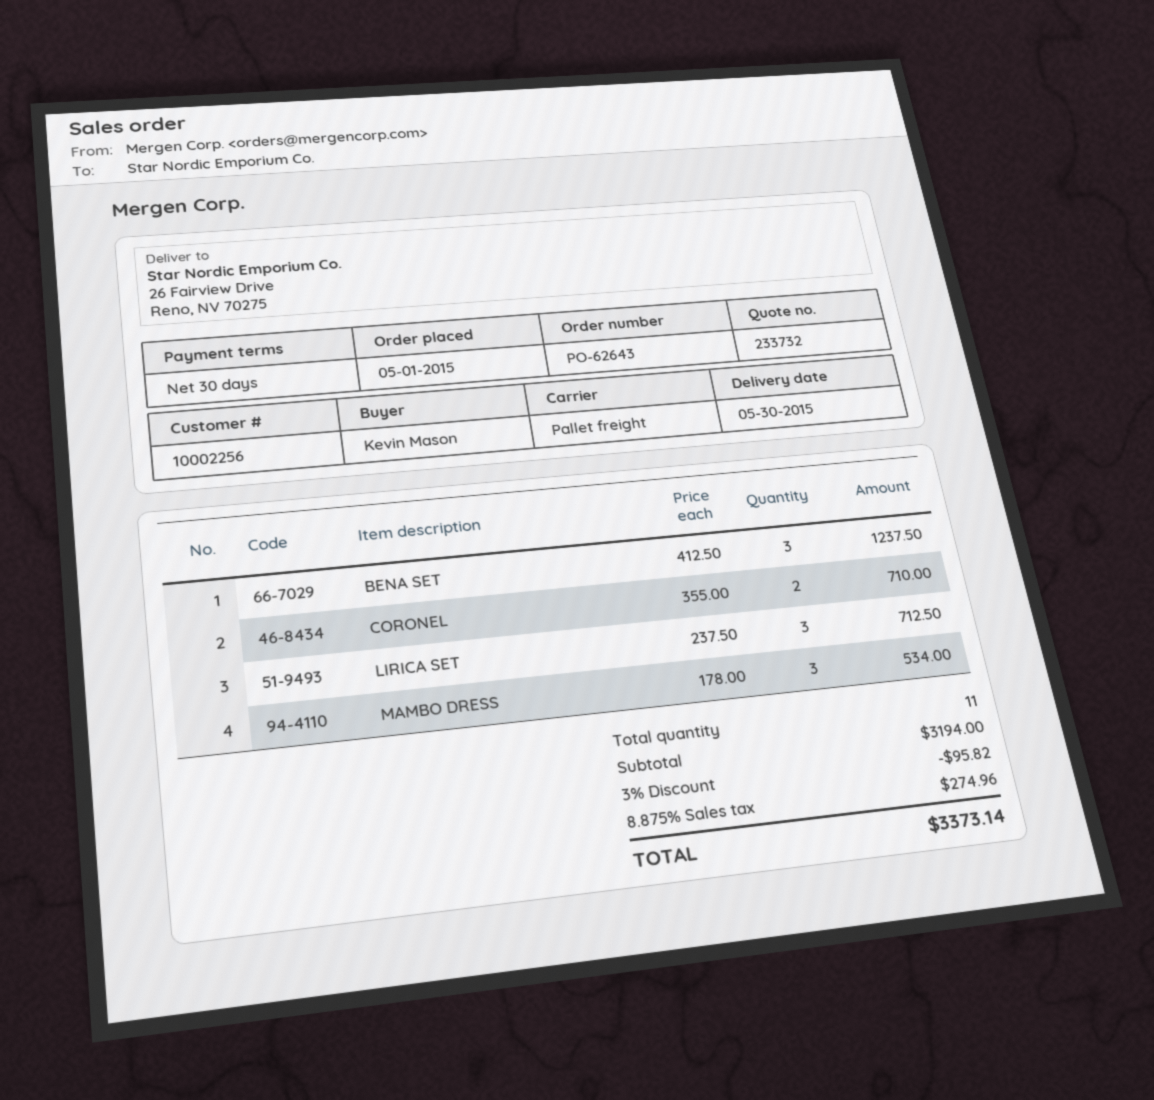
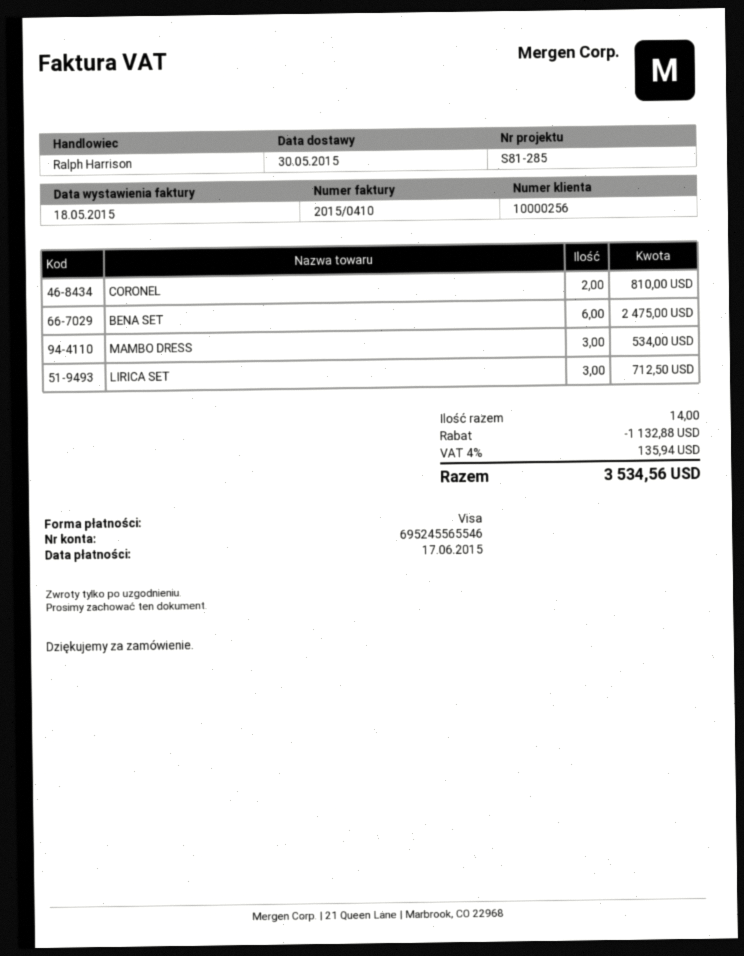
customer number: 10002256 -> 10000256
BENA SET: 3 for 1237.50 -> 6 for 2475.00
CORONEL: 2 for 710.00 -> 2 for 810.00
total quantity: 11 -> 14
discount: 95.82 -> 1132.88
tax: 8.875% = 274.96 -> 4% = 135.94
total: 3373.14 -> 3534.56

